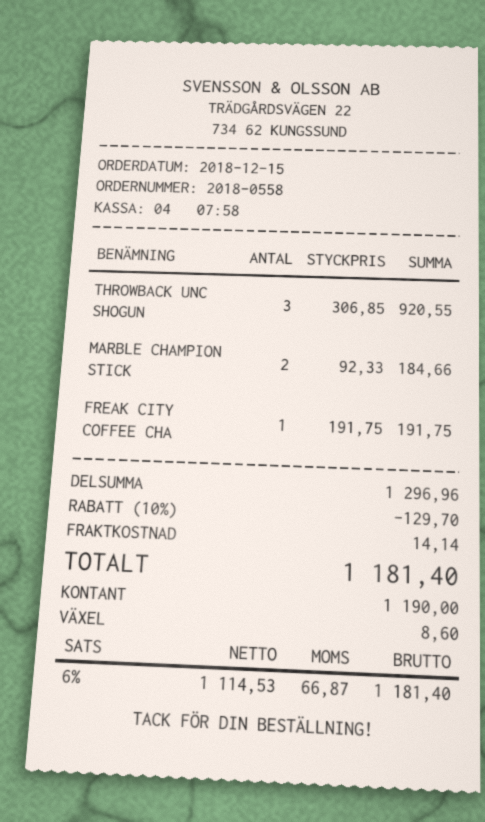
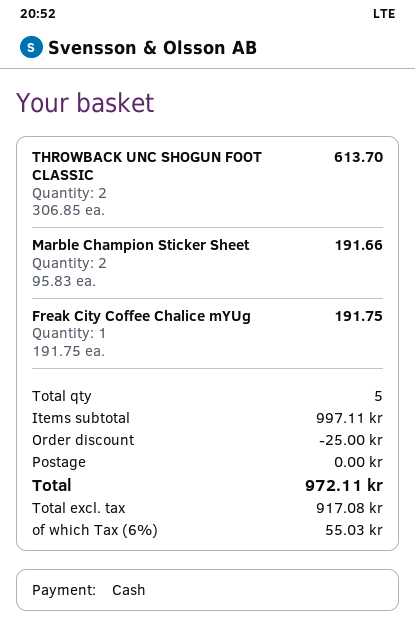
THROWBACK UNC SHOGUN: 3 x 306.85 = 920.55 -> 2 x 306.85 = 613.70
MARBLE CHAMPION STICK: 2 x 92.33 = 184.66 -> 2 x 95.83 = 191.66
subtotal: 1296.96 -> 997.11
discount: 129.70 -> 25.00
shipping: 14.14 -> 0.00
net: 1114.53 -> 917.08
tax: 6% = 66.87 -> 6% = 55.03
total: 1181.40 -> 972.11

